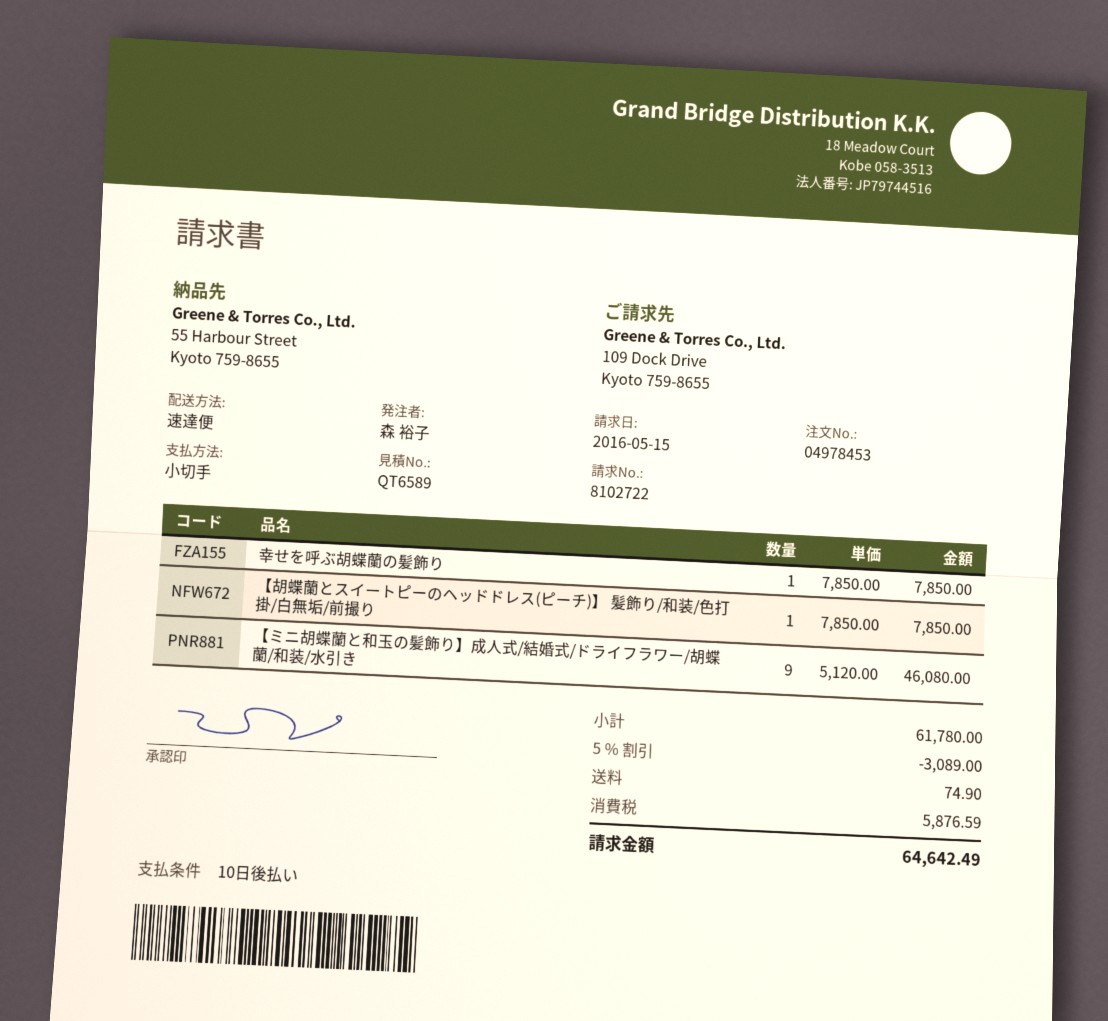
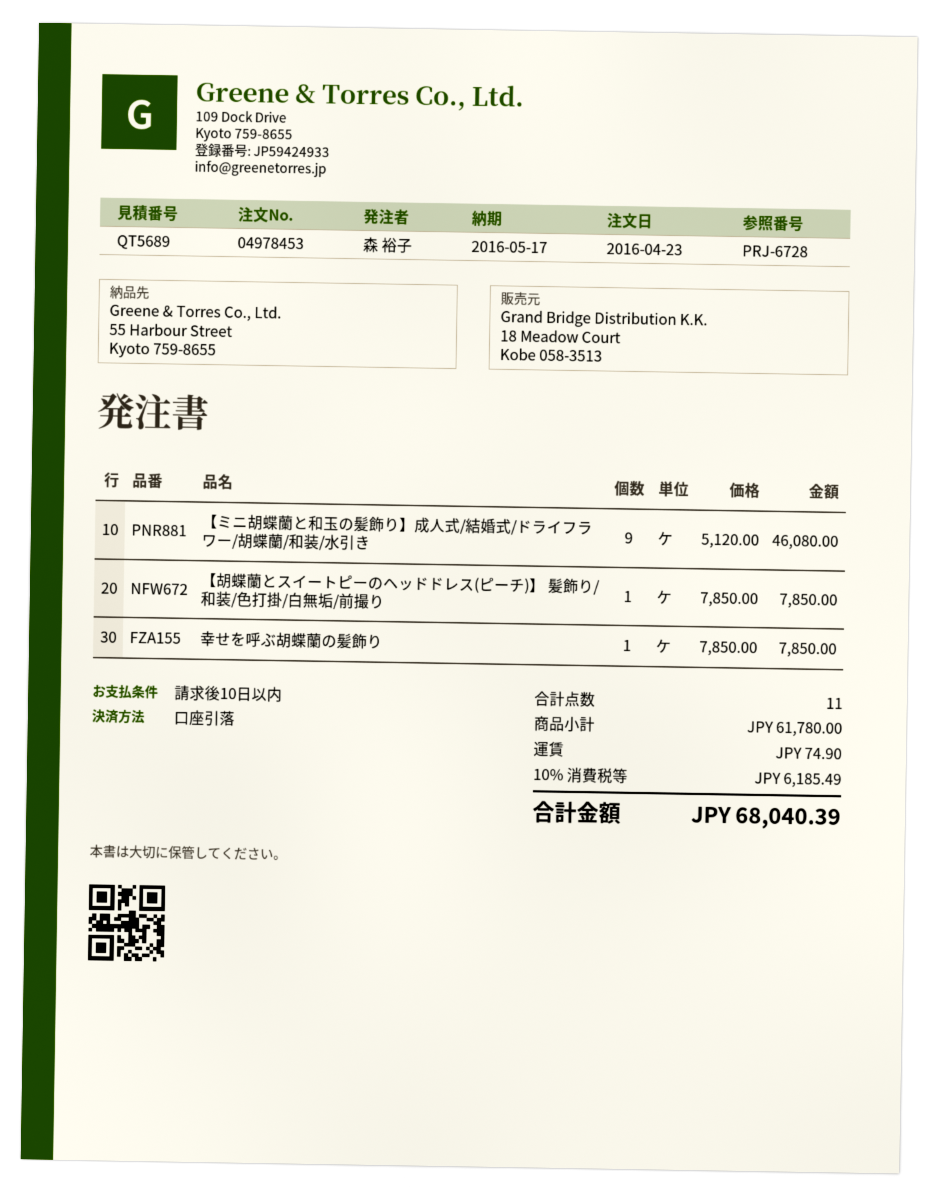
quote number: QT6589 -> QT5689
payment method: cheque -> direct debit
discount: 5% = 3089.00 -> none
tax: 5876.59 -> 6185.49
total: 64642.49 -> 68040.39

